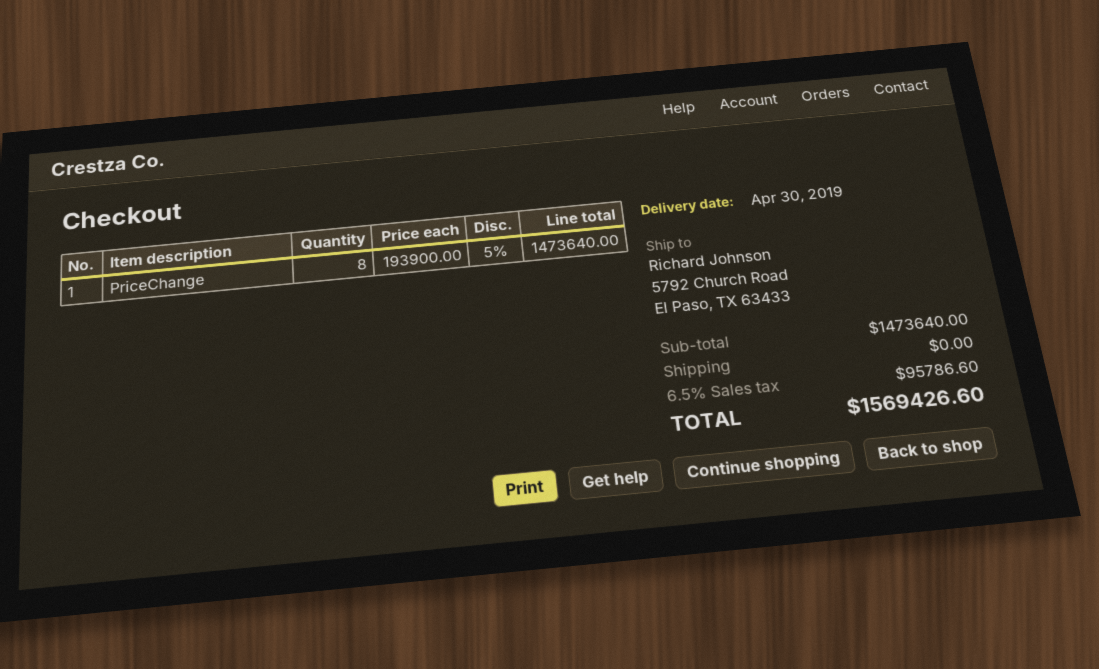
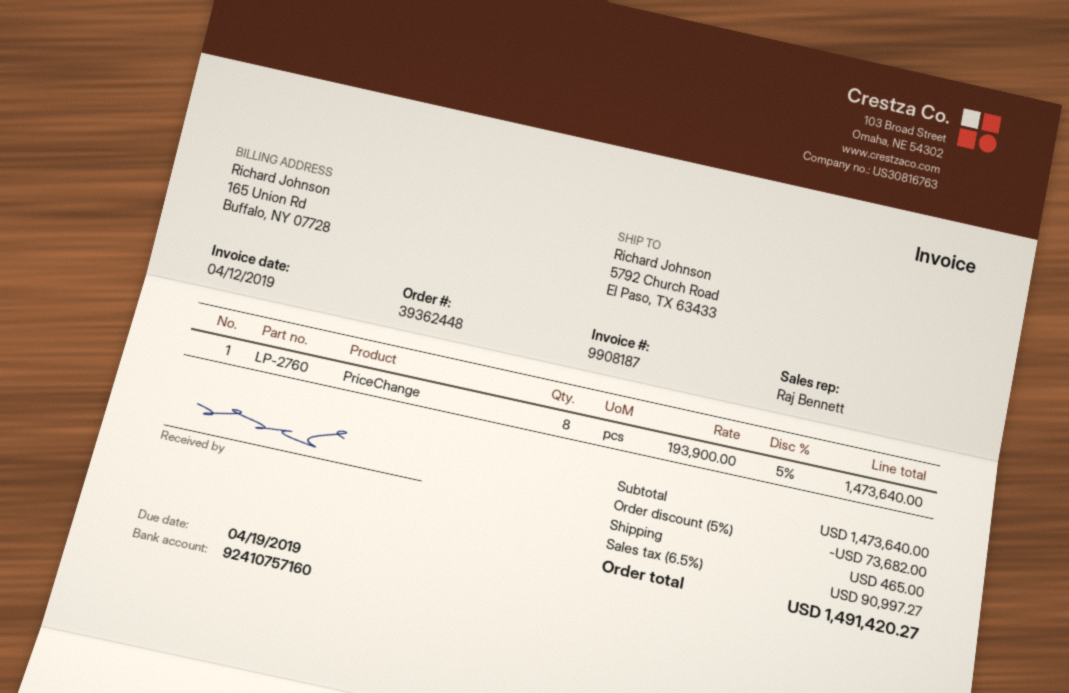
discount: none -> 5% = 73682.00
shipping: 0.00 -> 465.00
tax: 6.5% = 95786.60 -> 6.5% = 90997.27
total: 1569426.60 -> 1491420.27

